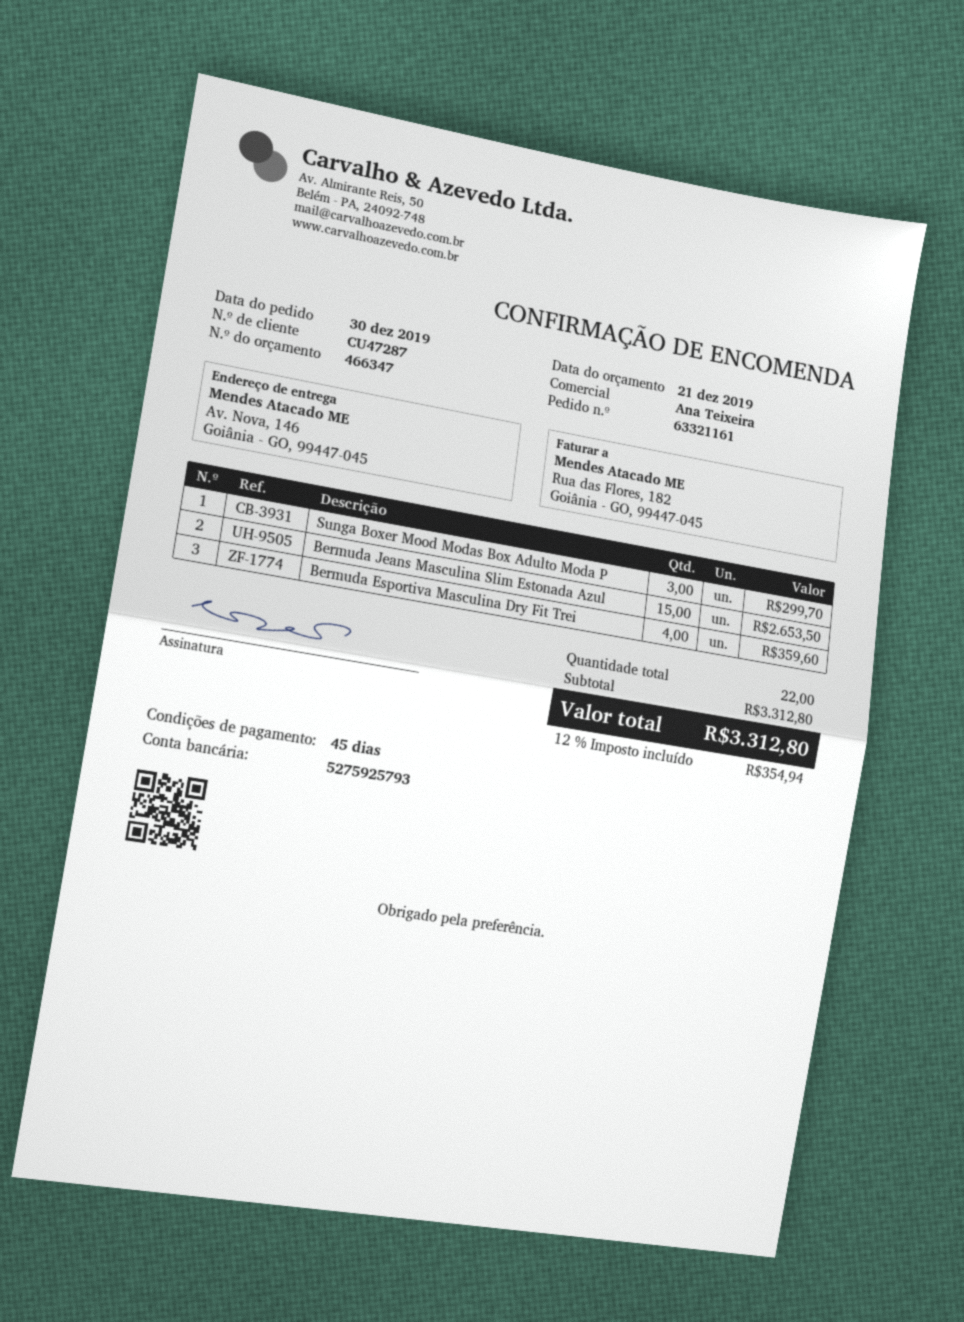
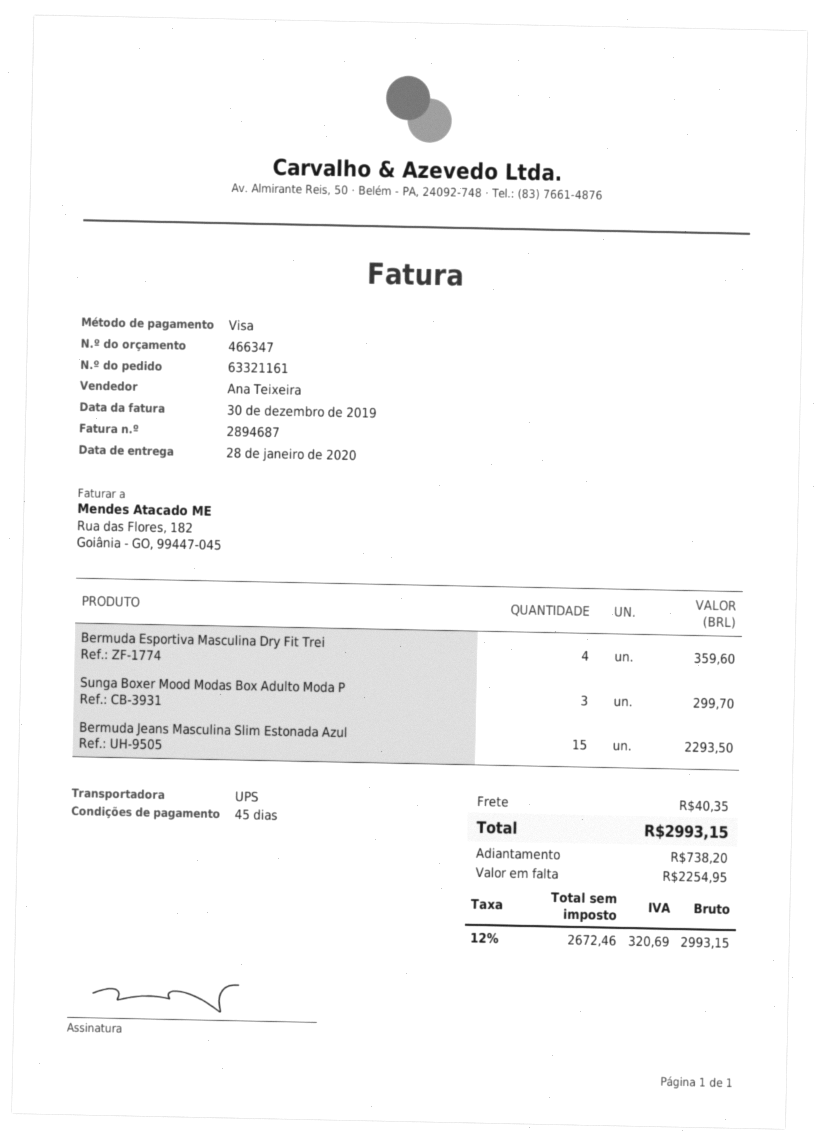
Bermuda Jeans Masculina Slim Estonada Azul: 15 for 2653.50 -> 15 for 2293.50
shipping: none -> 40.35
tax: 12% = 354.94 -> 12% = 320.69
total: 3312.80 -> 2993.15

